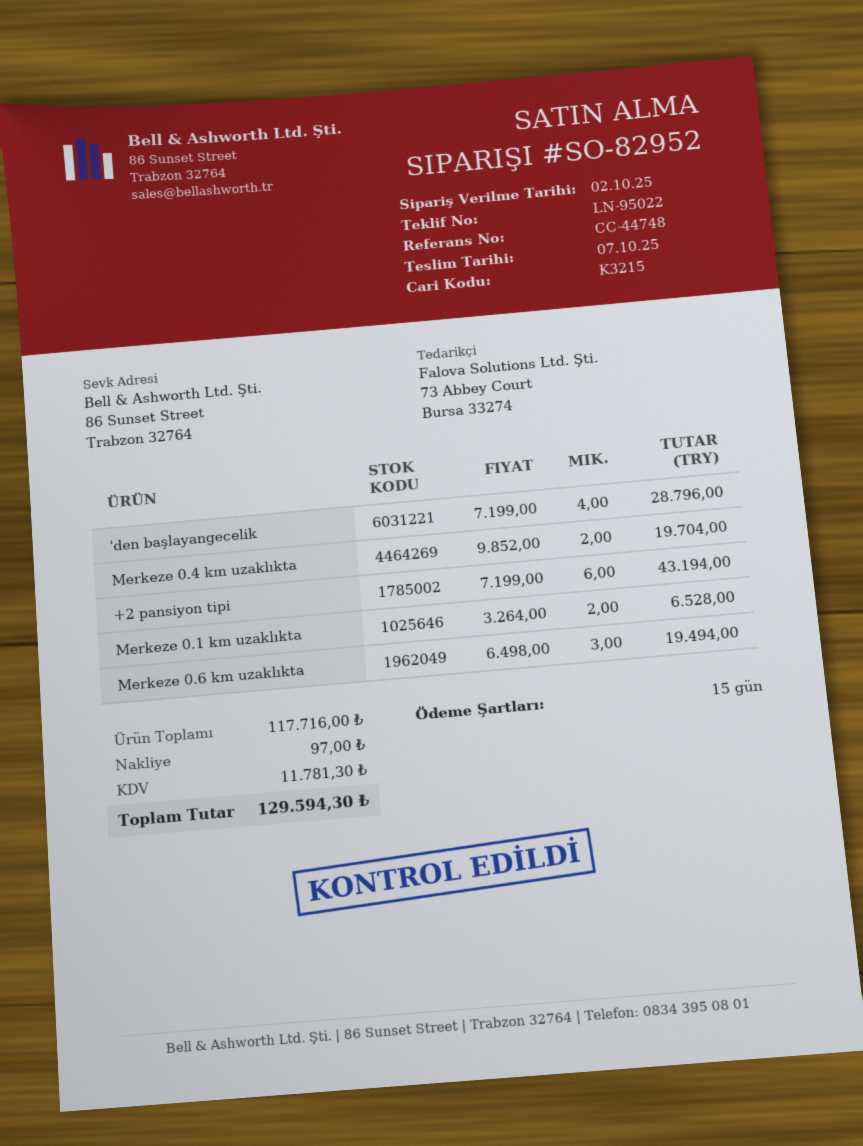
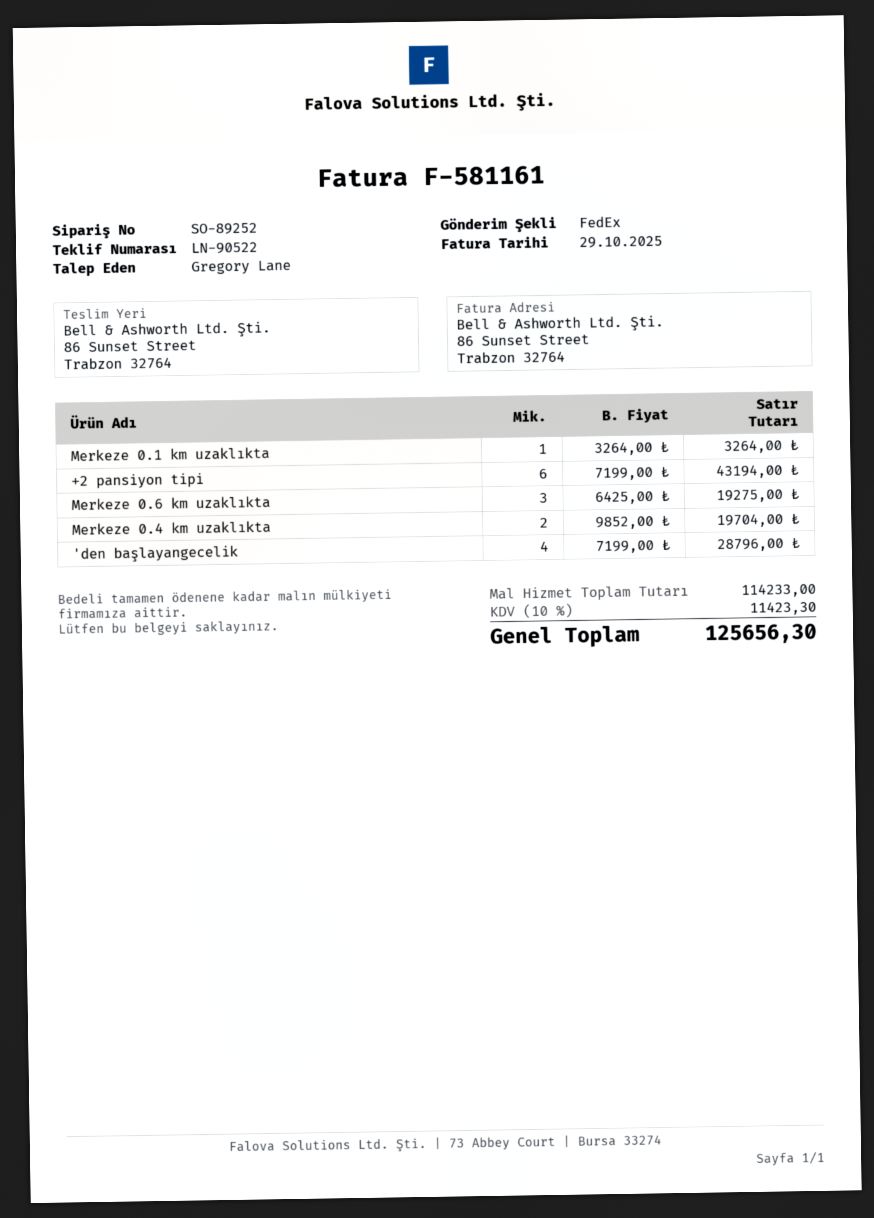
quote number: LN-95022 -> LN-90522
order number: SO-82952 -> SO-89252
Merkeze 0.1 km uzaklıkta: 2 x 3264.00 = 6528.00 -> 1 x 3264.00 = 3264.00
Merkeze 0.6 km uzaklıkta: 3 x 6498.00 = 19494.00 -> 3 x 6425.00 = 19275.00
subtotal: 117716.00 -> 114233.00
shipping: 97.00 -> none
tax: 11781.30 -> 11423.30
total: 129594.30 -> 125656.30

